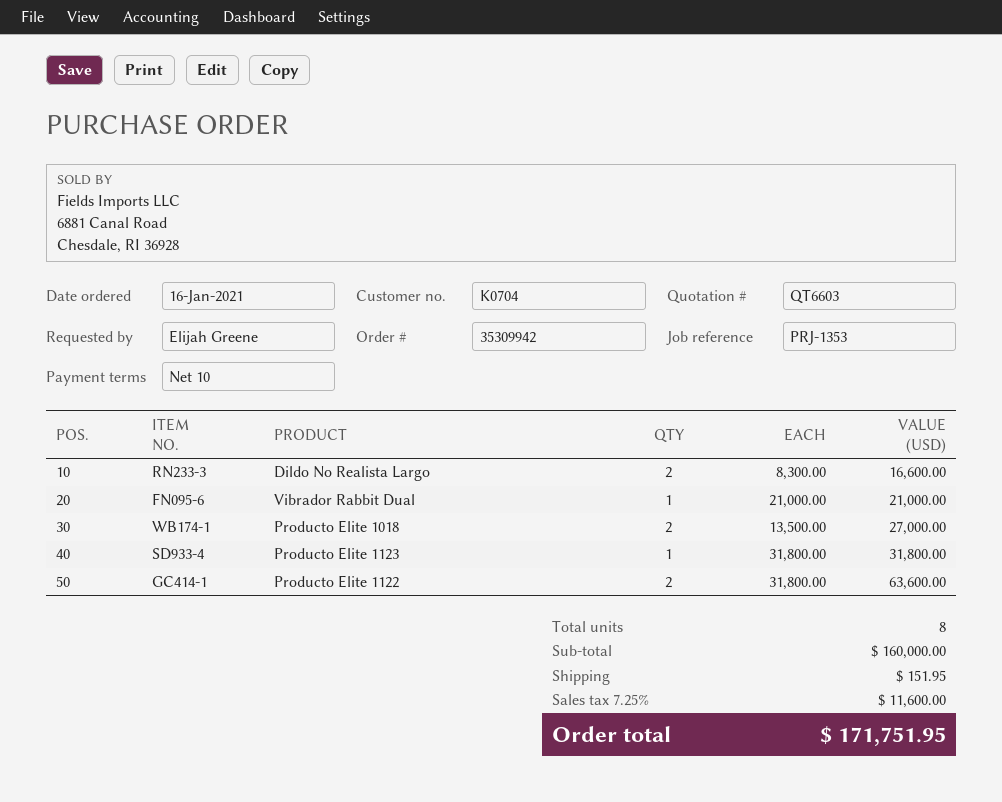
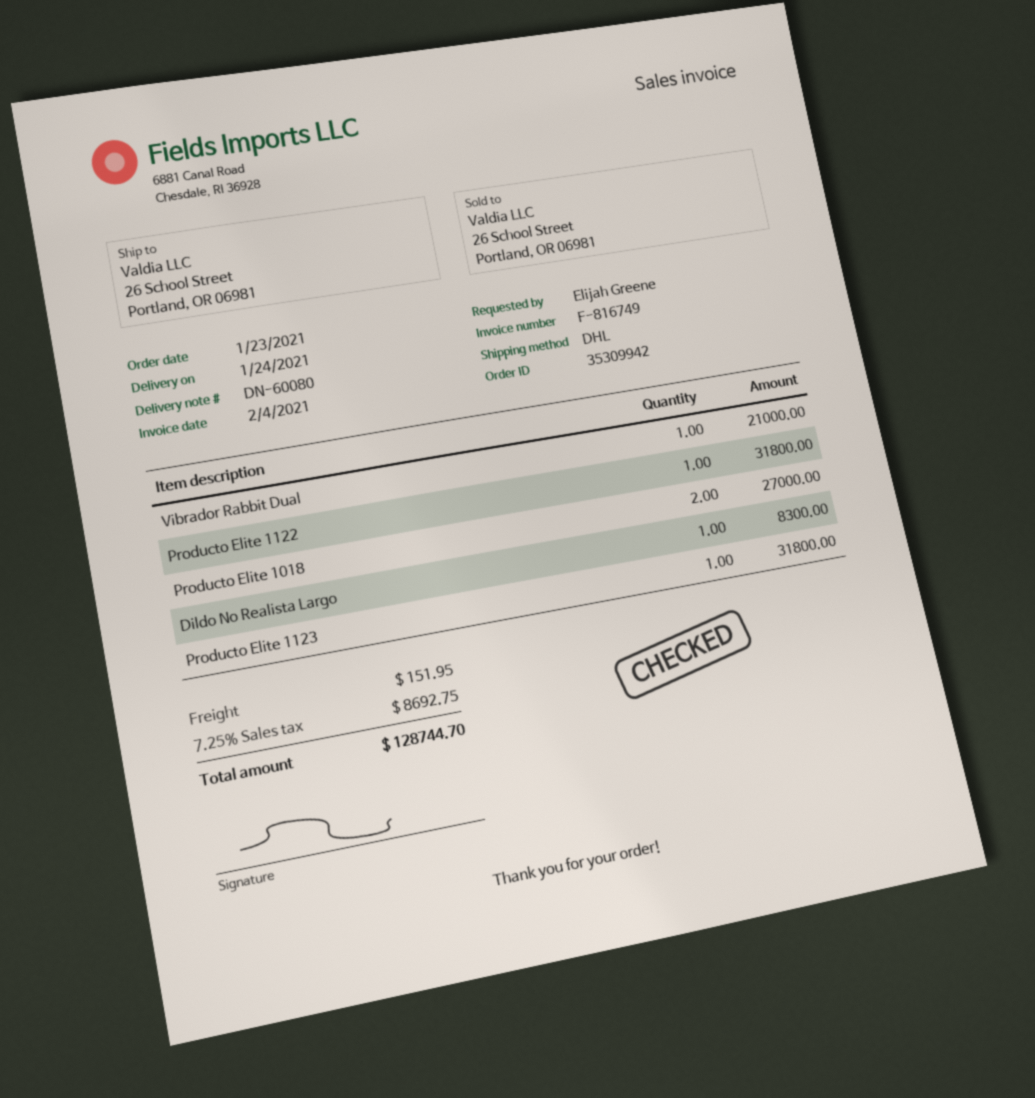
order date: 2021-01-16 -> 2021-01-23
Dildo No Realista Largo: 2 for 16600.00 -> 1 for 8300.00
Producto Elite 1122: 2 for 63600.00 -> 1 for 31800.00
tax: 7.25% = 11600.00 -> 7.25% = 8692.75
total: 171751.95 -> 128744.70

